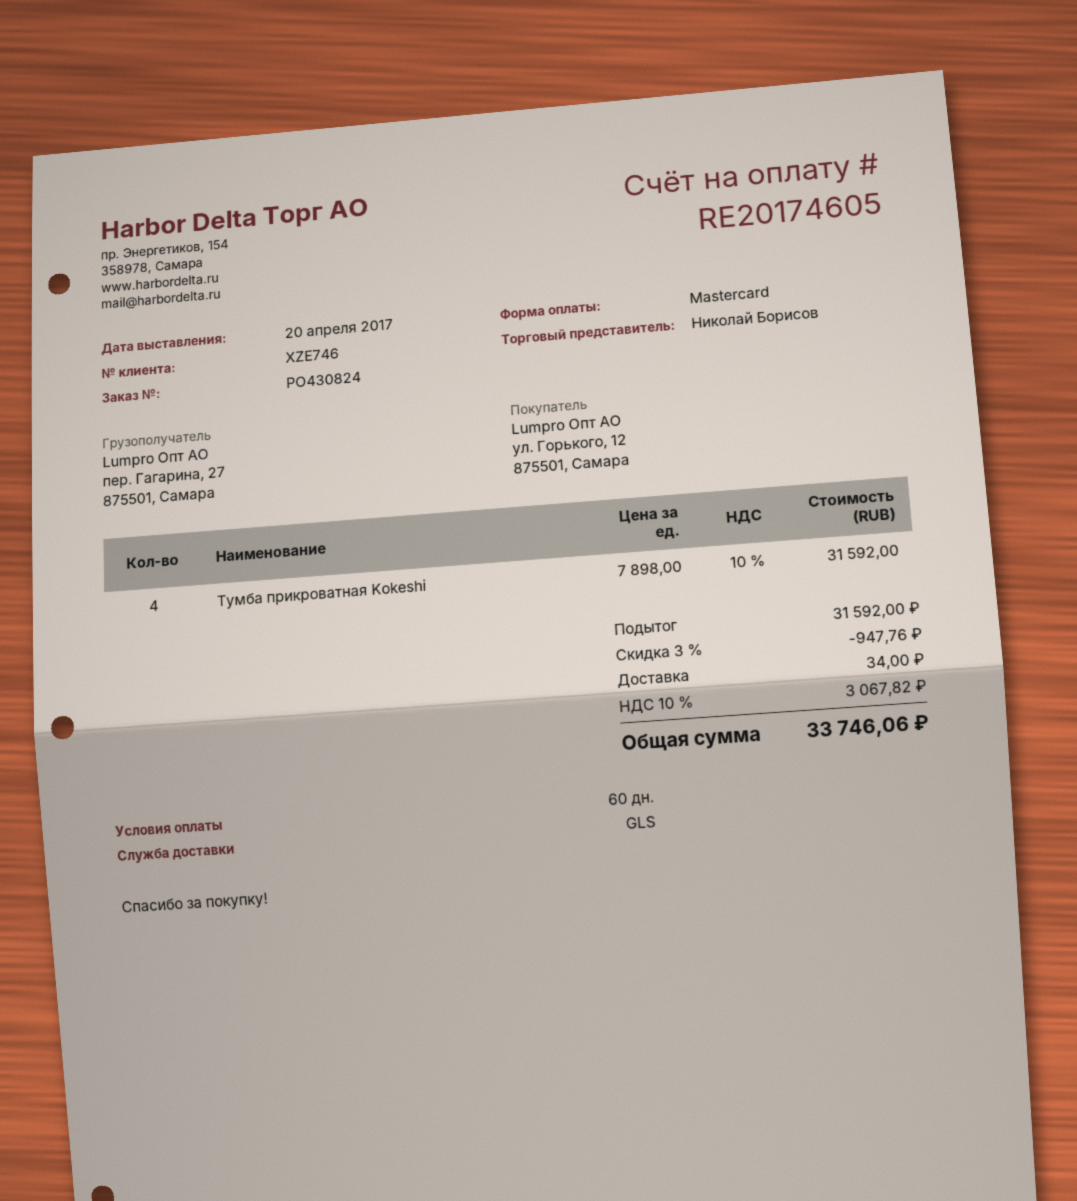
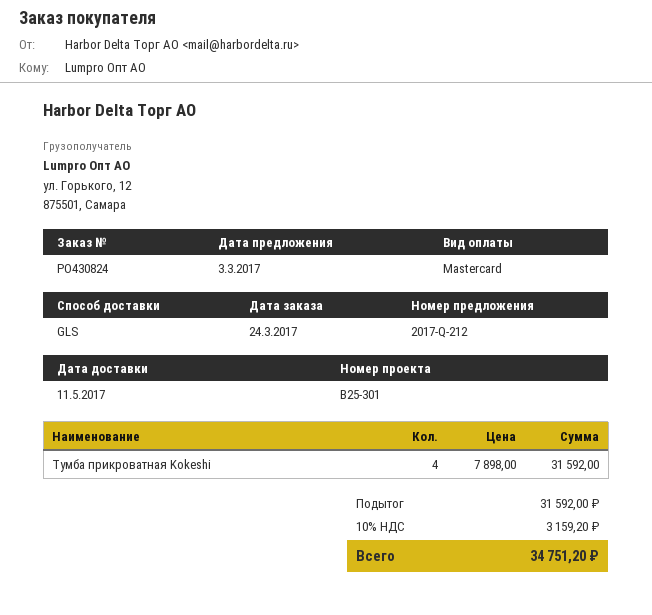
ship to: пер. Гагарина, 27, 875501, Самара -> ул. Горького, 12, 875501, Самара
discount: 3% = 947.76 -> none
shipping: 34.00 -> none
tax: 10% = 3067.82 -> 10% = 3159.20
total: 33746.06 -> 34751.20

